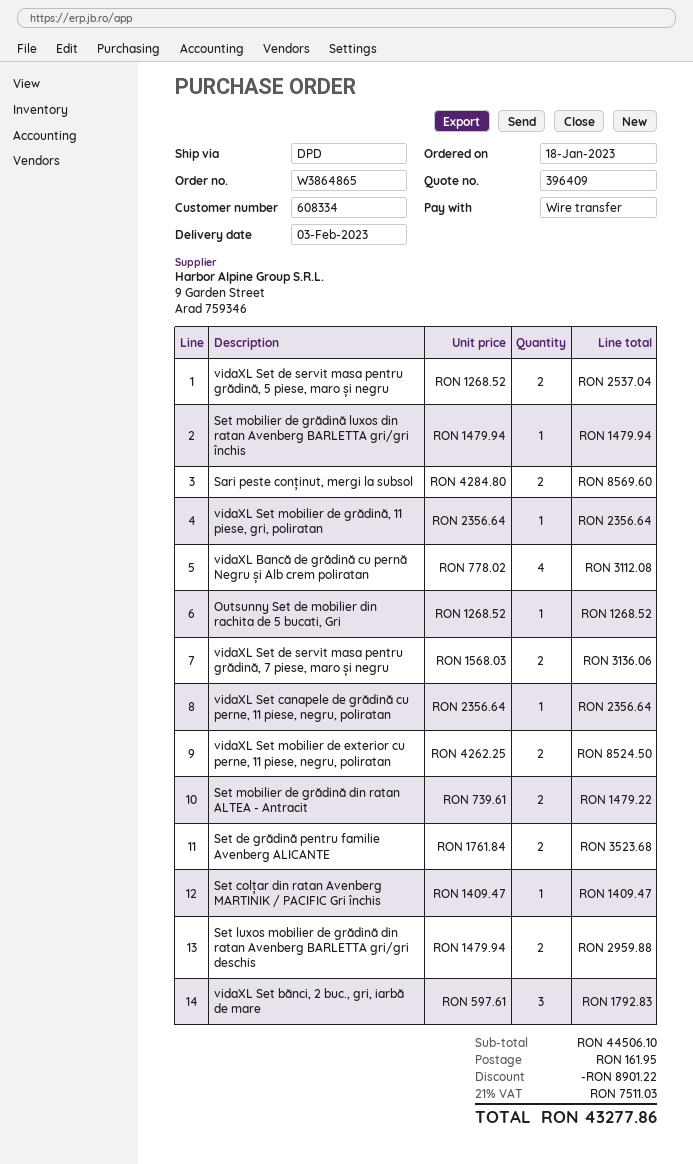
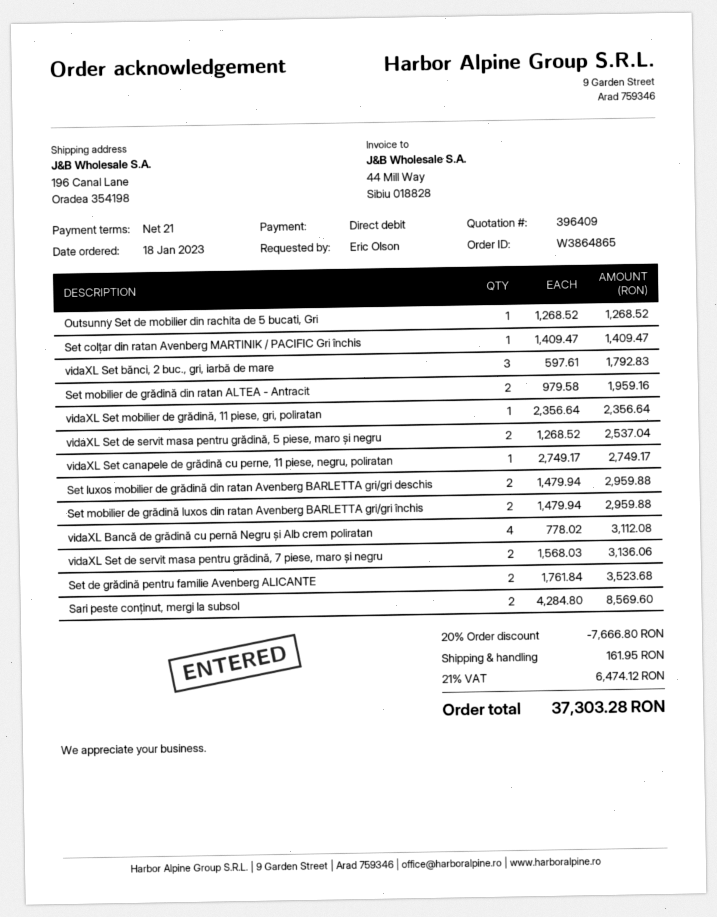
payment method: bank transfer -> direct debit
Set mobilier de grădină luxos din ratan Avenberg BARLETTA gri/gri închis: 1 x 1479.94 = 1479.94 -> 2 x 1479.94 = 2959.88
vidaXL Set canapele de grădină cu perne, 11 piese, negru, poliratan: 1 x 2356.64 = 2356.64 -> 1 x 2749.17 = 2749.17
vidaXL Set mobilier de exterior cu perne, 11 piese, negru, poliratan: 2 x 4262.25 = 8524.50 -> none
Set mobilier de grădină din ratan ALTEA - Antracit: 2 x 739.61 = 1479.22 -> 2 x 979.58 = 1959.16
discount: 8901.22 -> 7666.80
tax: 21% = 7511.03 -> 21% = 6474.12
total: 43277.86 -> 37303.28

